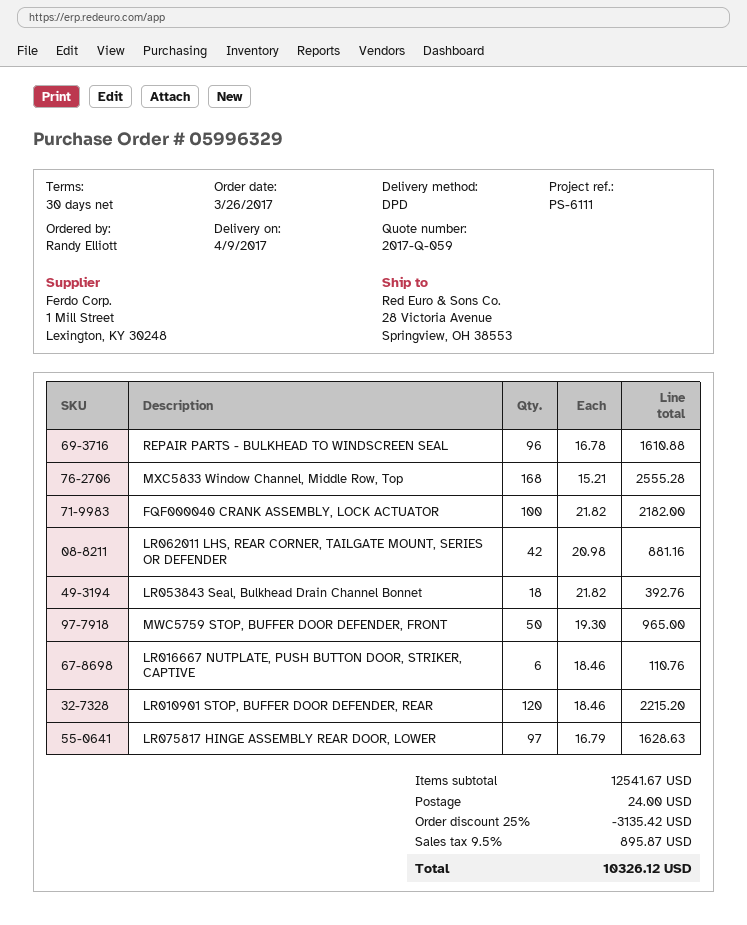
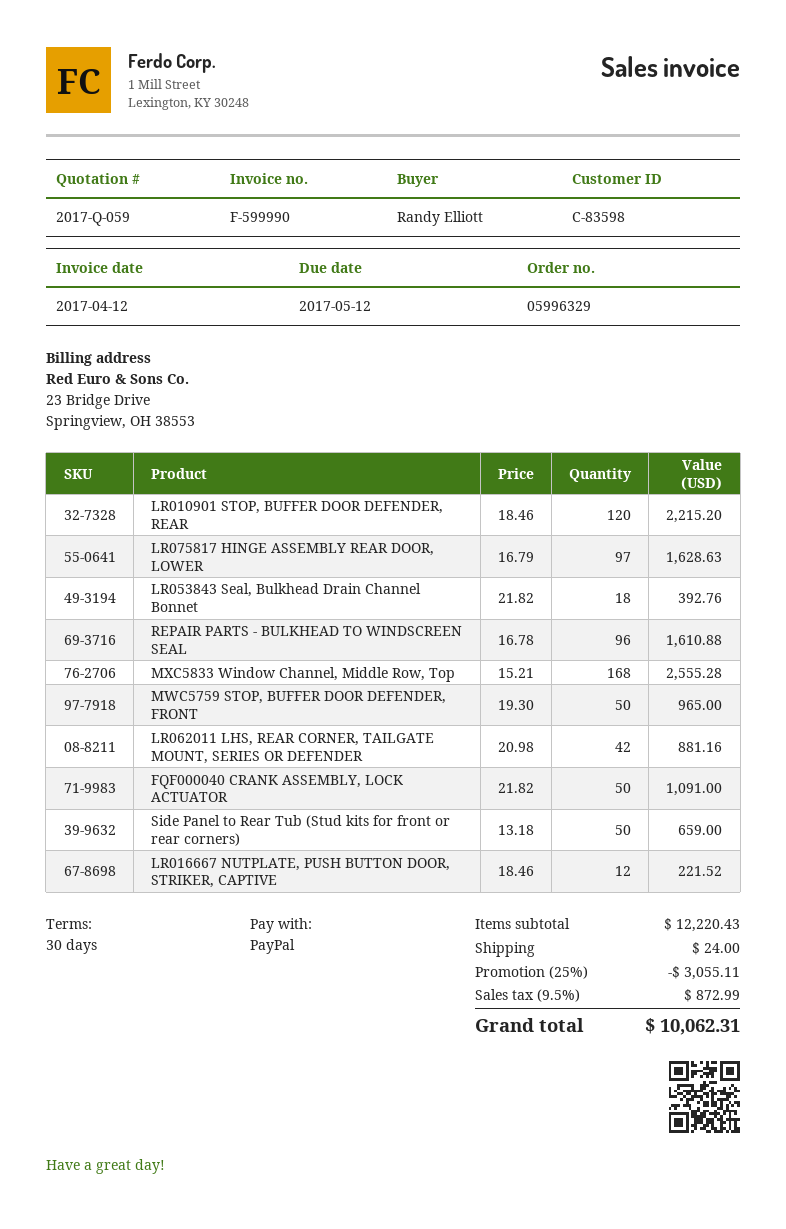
FQF000040 CRANK ASSEMBLY, LOCK ACTUATOR: 100 x 21.82 = 2182.00 -> 50 x 21.82 = 1091.00
LR016667 NUTPLATE, PUSH BUTTON DOOR, STRIKER, CAPTIVE: 6 x 18.46 = 110.76 -> 12 x 18.46 = 221.52
Side Panel to Rear Tub (Stud kits for front or rear corners): none -> 50 x 13.18 = 659.00
subtotal: 12541.67 -> 12220.43
discount: 25% = 3135.42 -> 25% = 3055.11
tax: 9.5% = 895.87 -> 9.5% = 872.99
total: 10326.12 -> 10062.31

